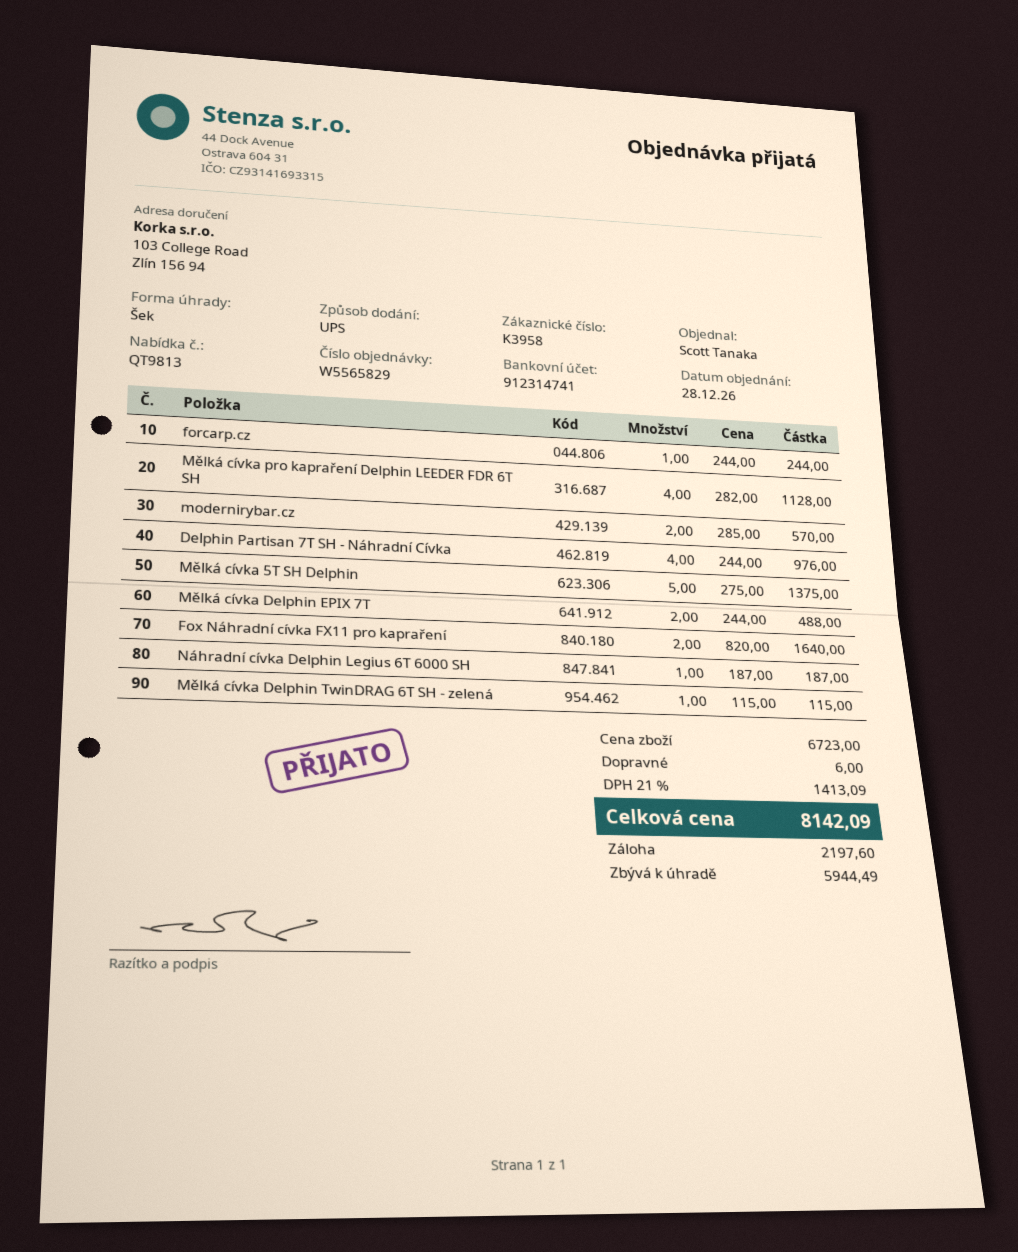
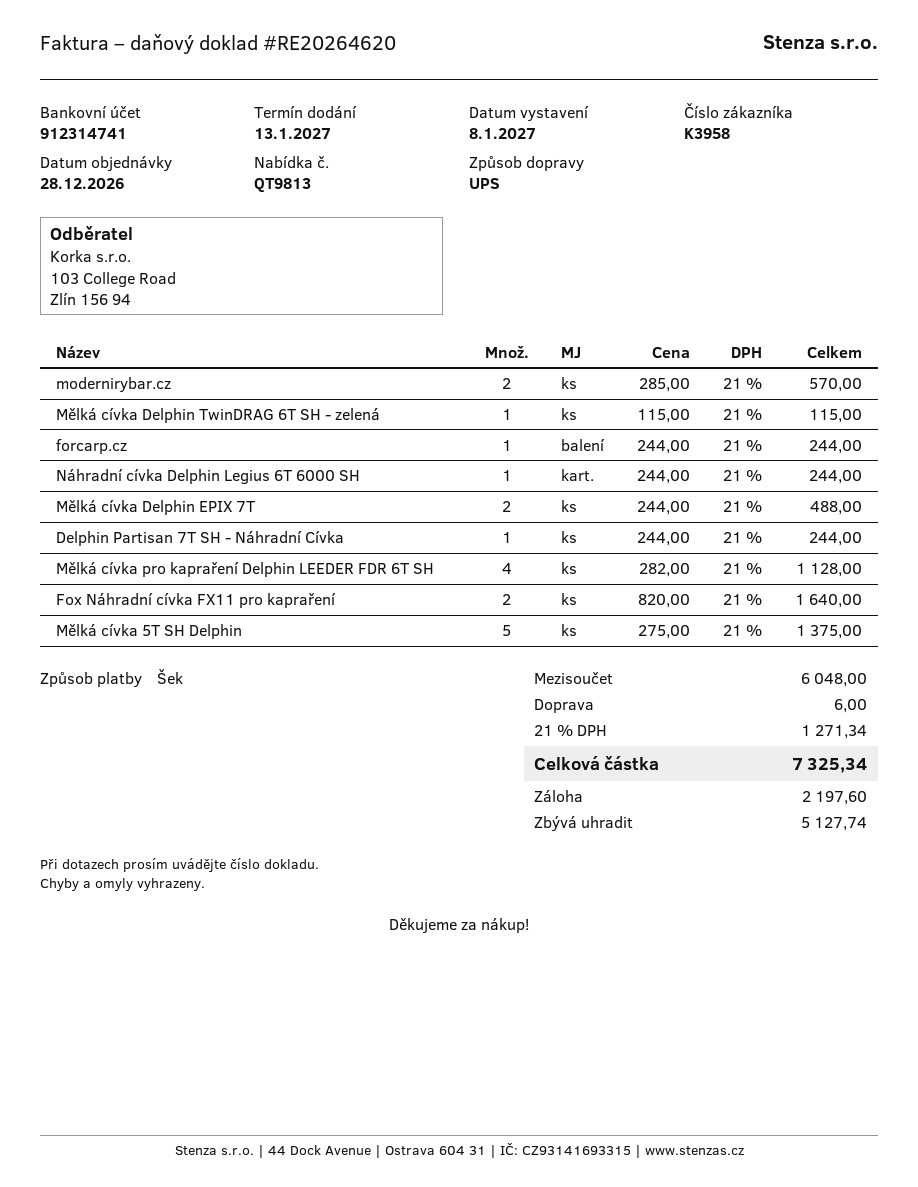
Delphin Partisan 7T SH - Náhradní Cívka: 4 x 244.00 = 976.00 -> 1 x 244.00 = 244.00
Náhradní cívka Delphin Legius 6T 6000 SH: 1 x 187.00 = 187.00 -> 1 x 244.00 = 244.00
subtotal: 6723.00 -> 6048.00
tax: 21% = 1413.09 -> 21% = 1271.34
total: 8142.09 -> 7325.34
balance: 5944.49 -> 5127.74

